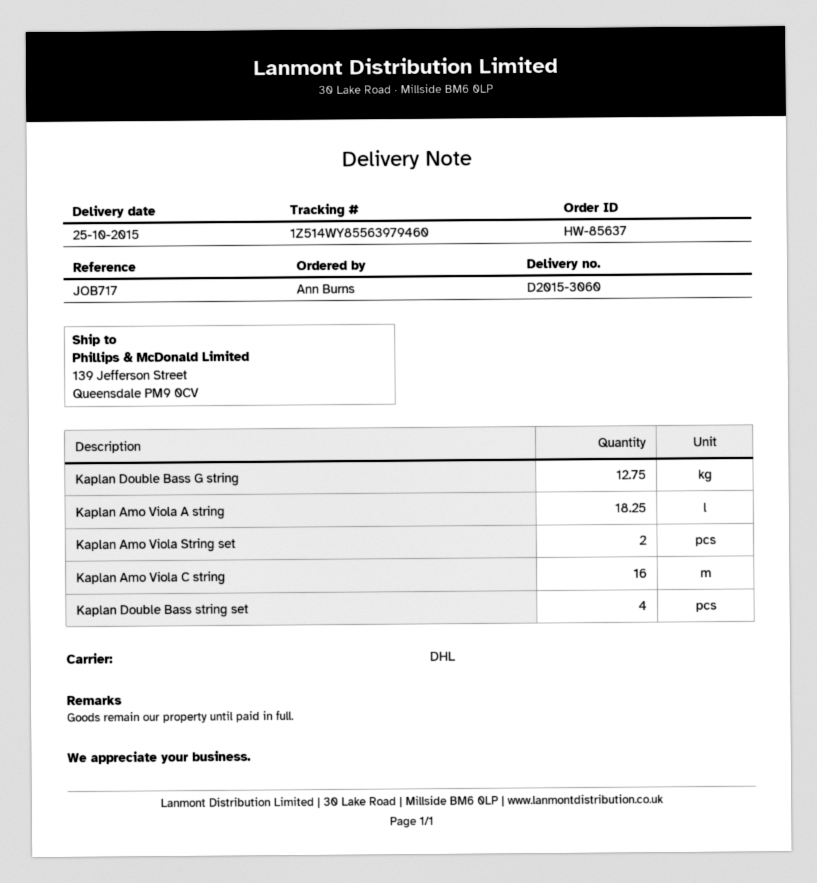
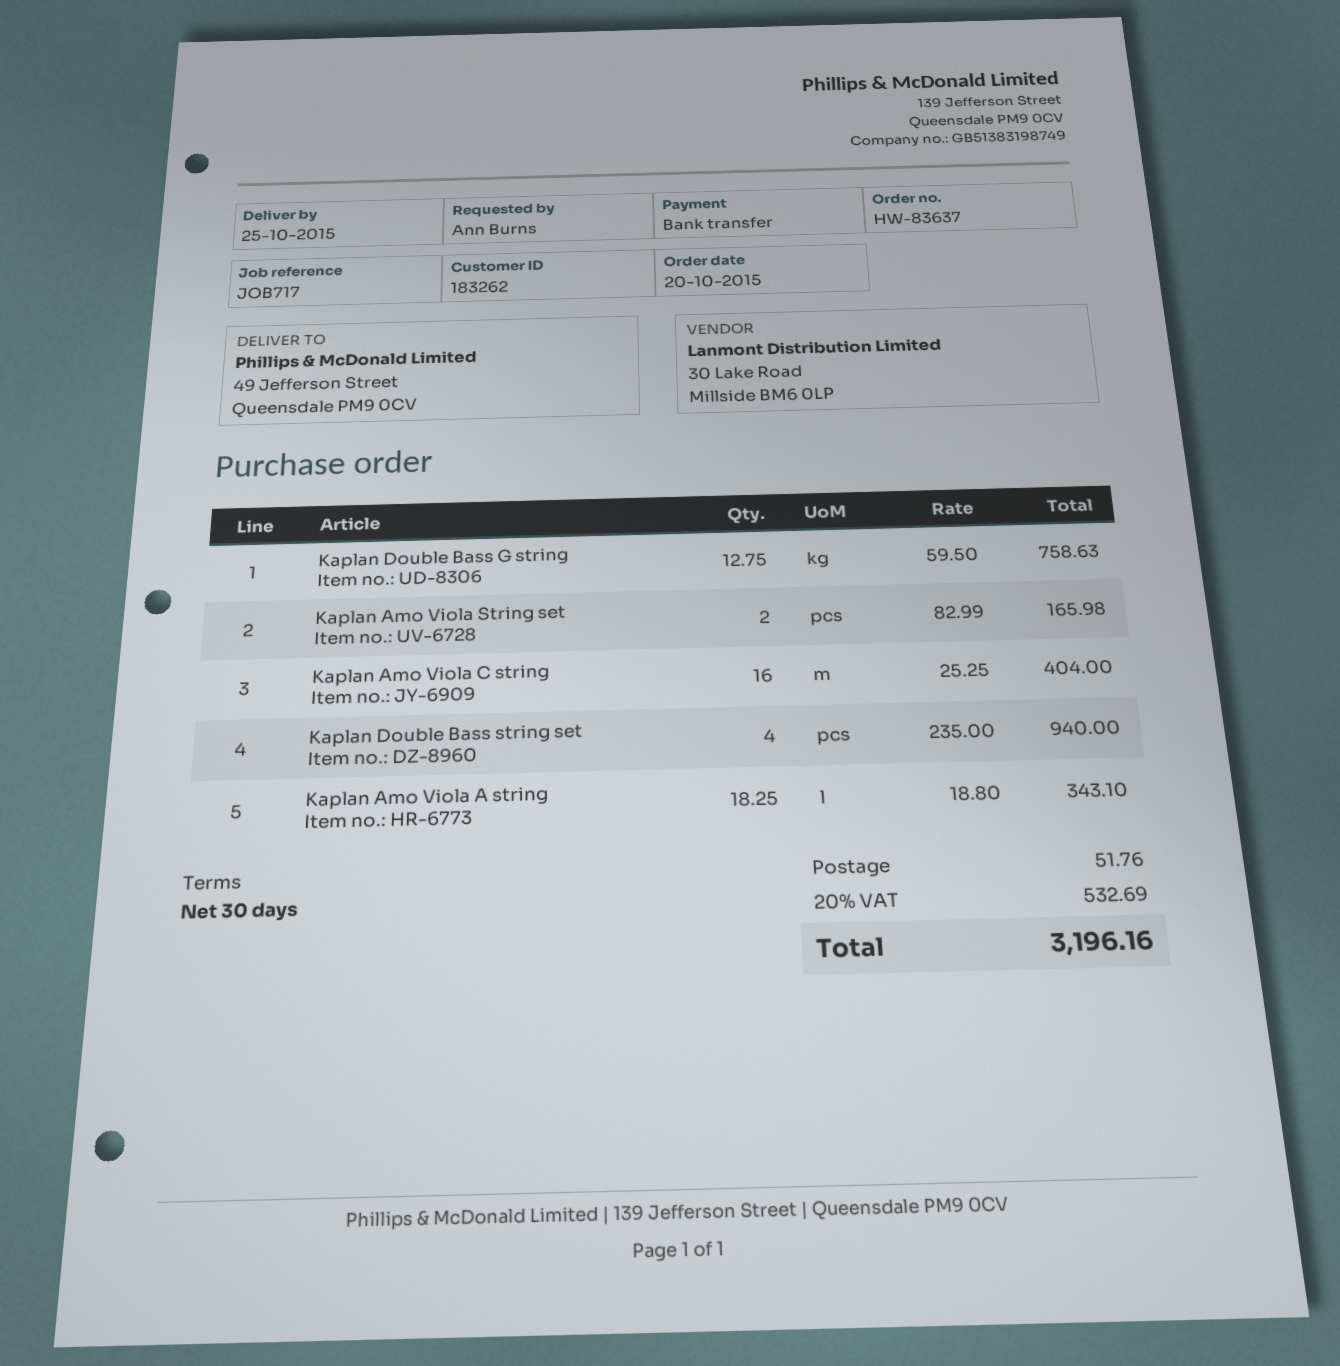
order number: HW-85637 -> HW-83637
ship to: 139 Jefferson Street, Queensdale PM9 0CV -> 49 Jefferson Street, Queensdale PM9 0CV

